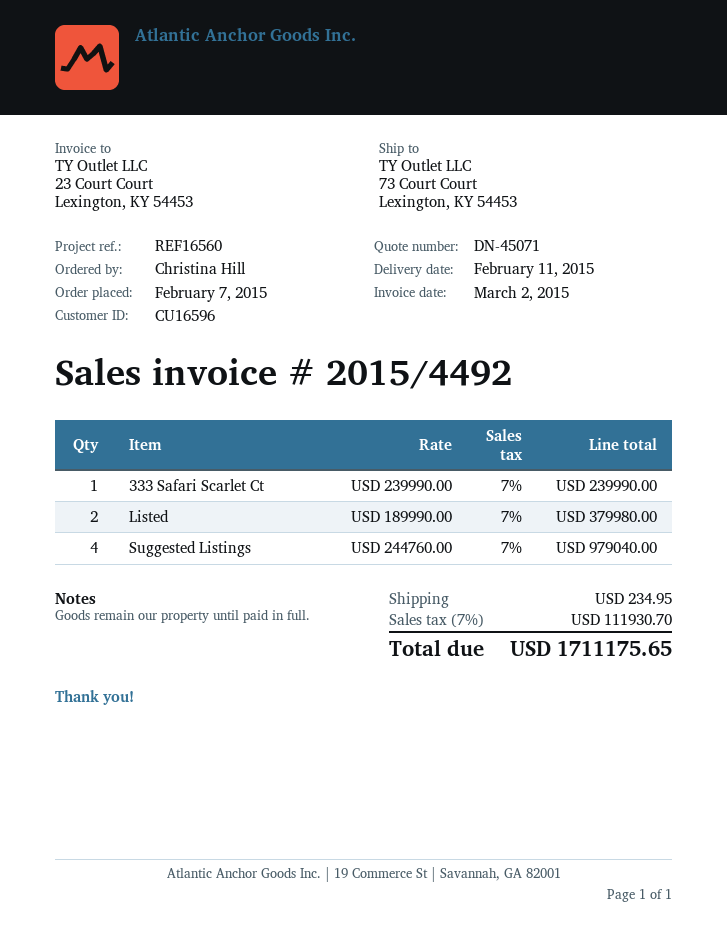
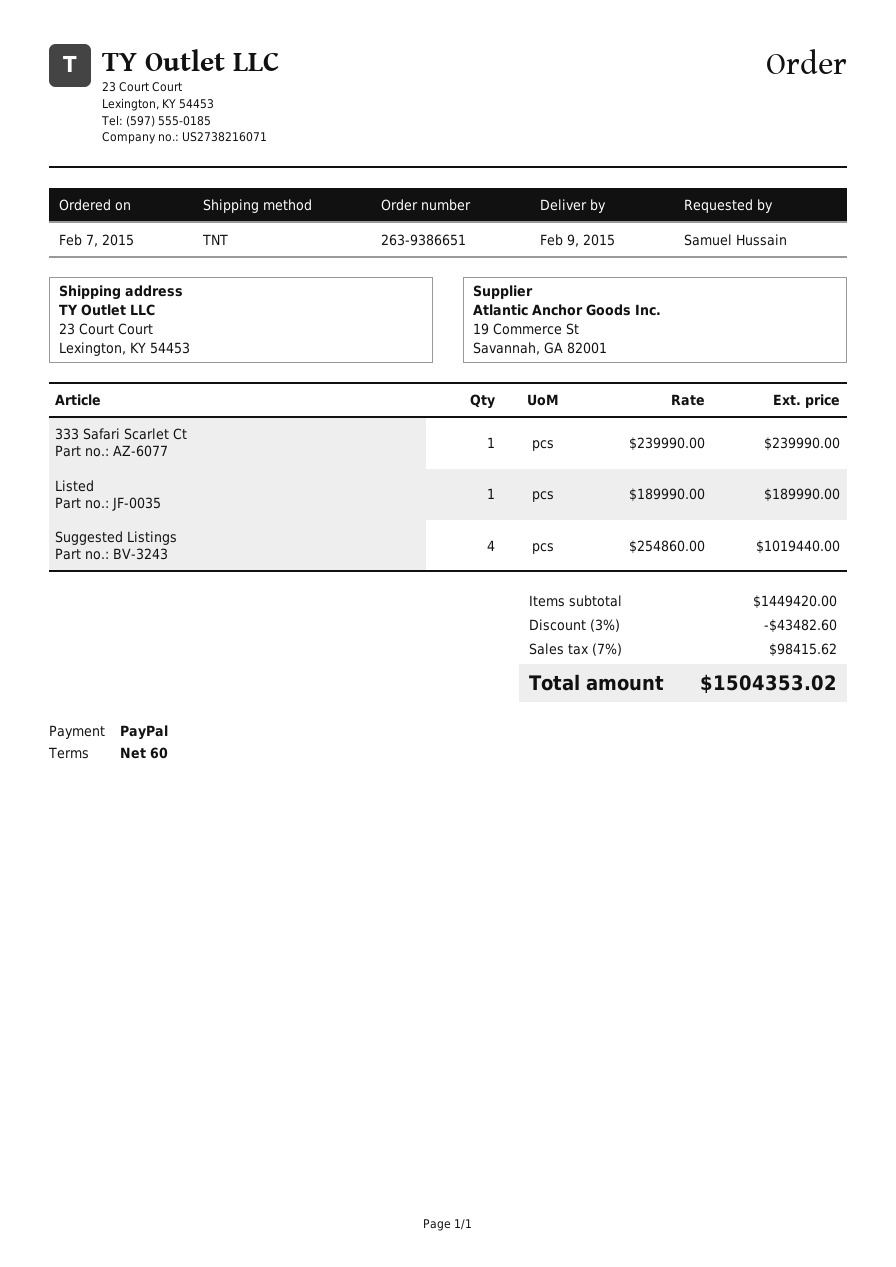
delivery date: 2015-02-11 -> 2015-02-09
ordered by: Christina Hill -> Samuel Hussain
ship to: 73 Court Court, Lexington, KY 54453 -> 23 Court Court, Lexington, KY 54453
Listed: 2 x 189990.00 = 379980.00 -> 1 x 189990.00 = 189990.00
Suggested Listings: 4 x 244760.00 = 979040.00 -> 4 x 254860.00 = 1019440.00
discount: none -> 3% = 43482.60
shipping: 234.95 -> none
tax: 7% = 111930.70 -> 7% = 98415.62
total: 1711175.65 -> 1504353.02

